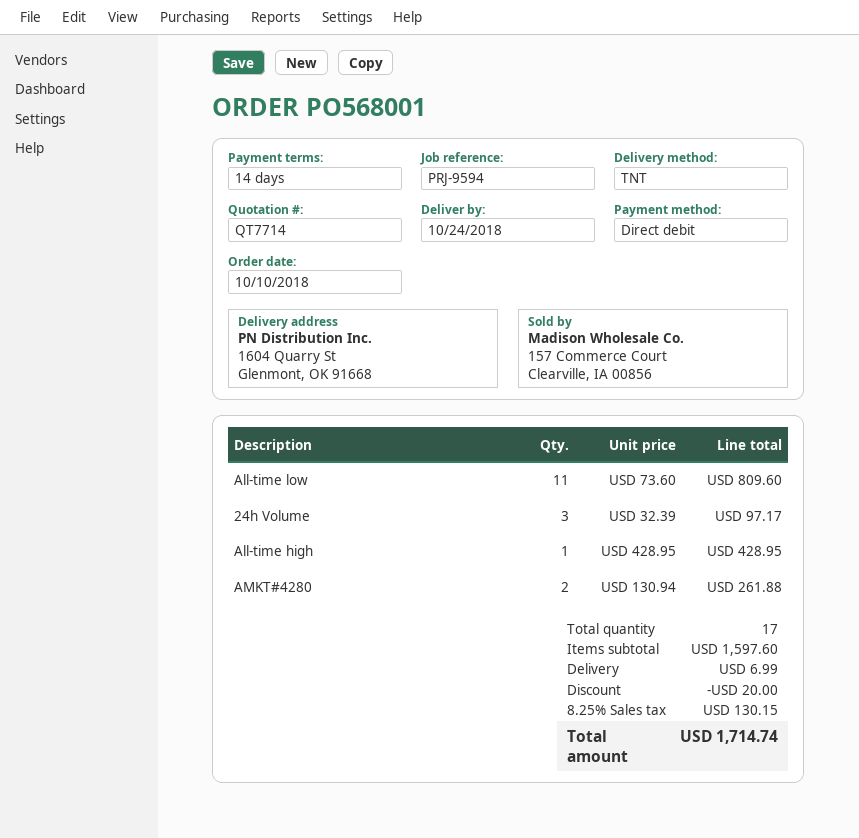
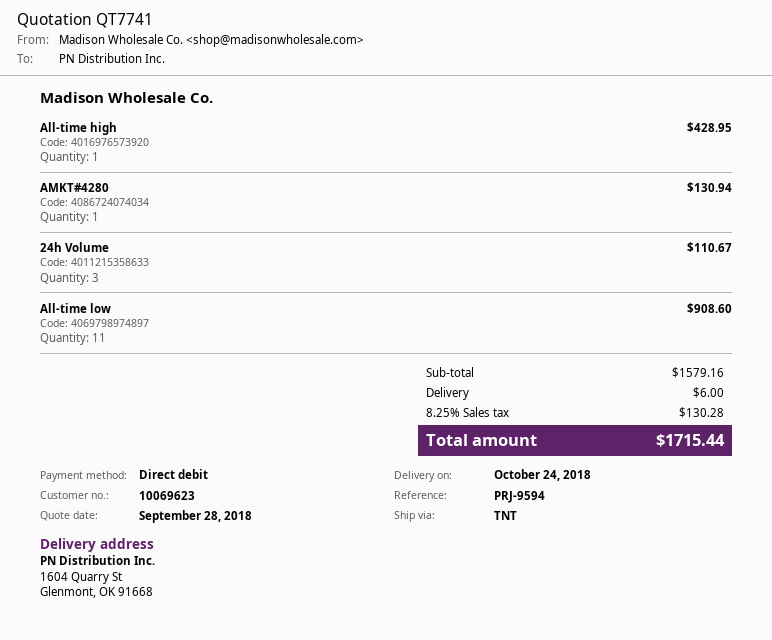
quote number: QT7714 -> QT7741
All-time low: 11 for 809.60 -> 11 for 908.60
24h Volume: 3 for 97.17 -> 3 for 110.67
AMKT#4280: 2 for 261.88 -> 1 for 130.94
subtotal: 1597.60 -> 1579.16
discount: 20.00 -> none
shipping: 6.99 -> 6.00
tax: 8.25% = 130.15 -> 8.25% = 130.28
total: 1714.74 -> 1715.44

